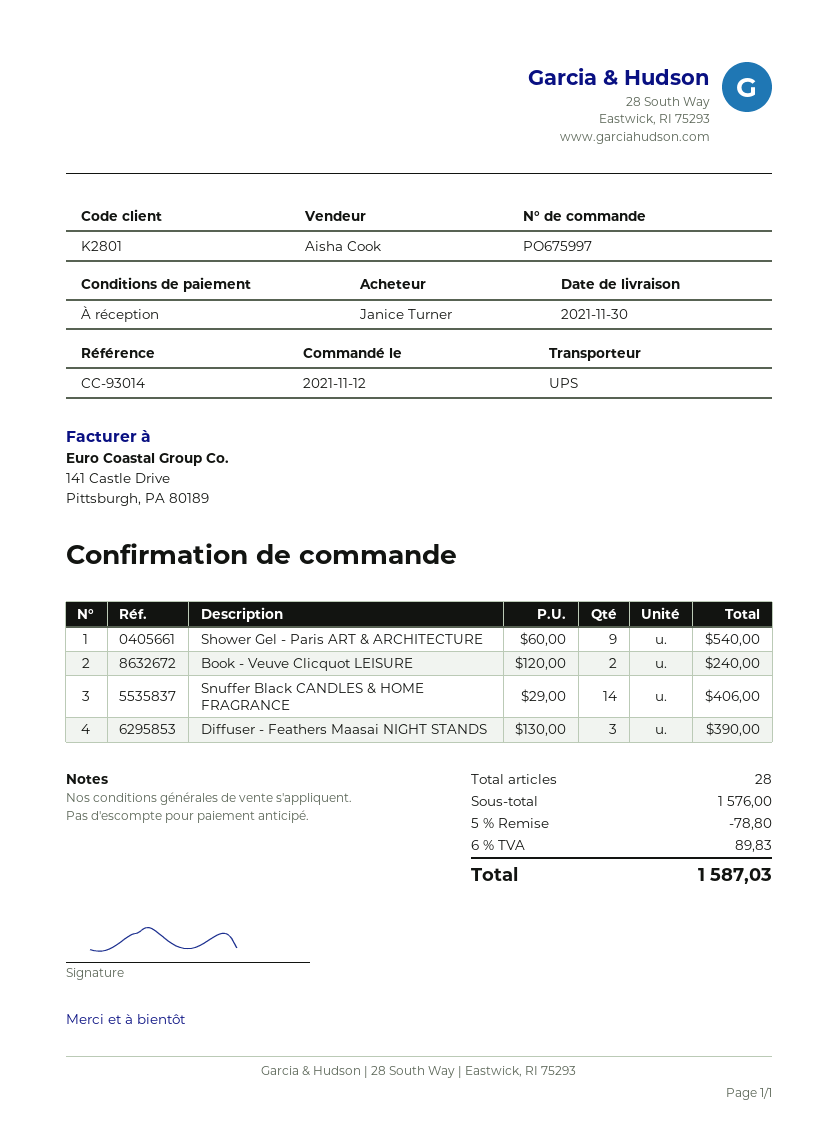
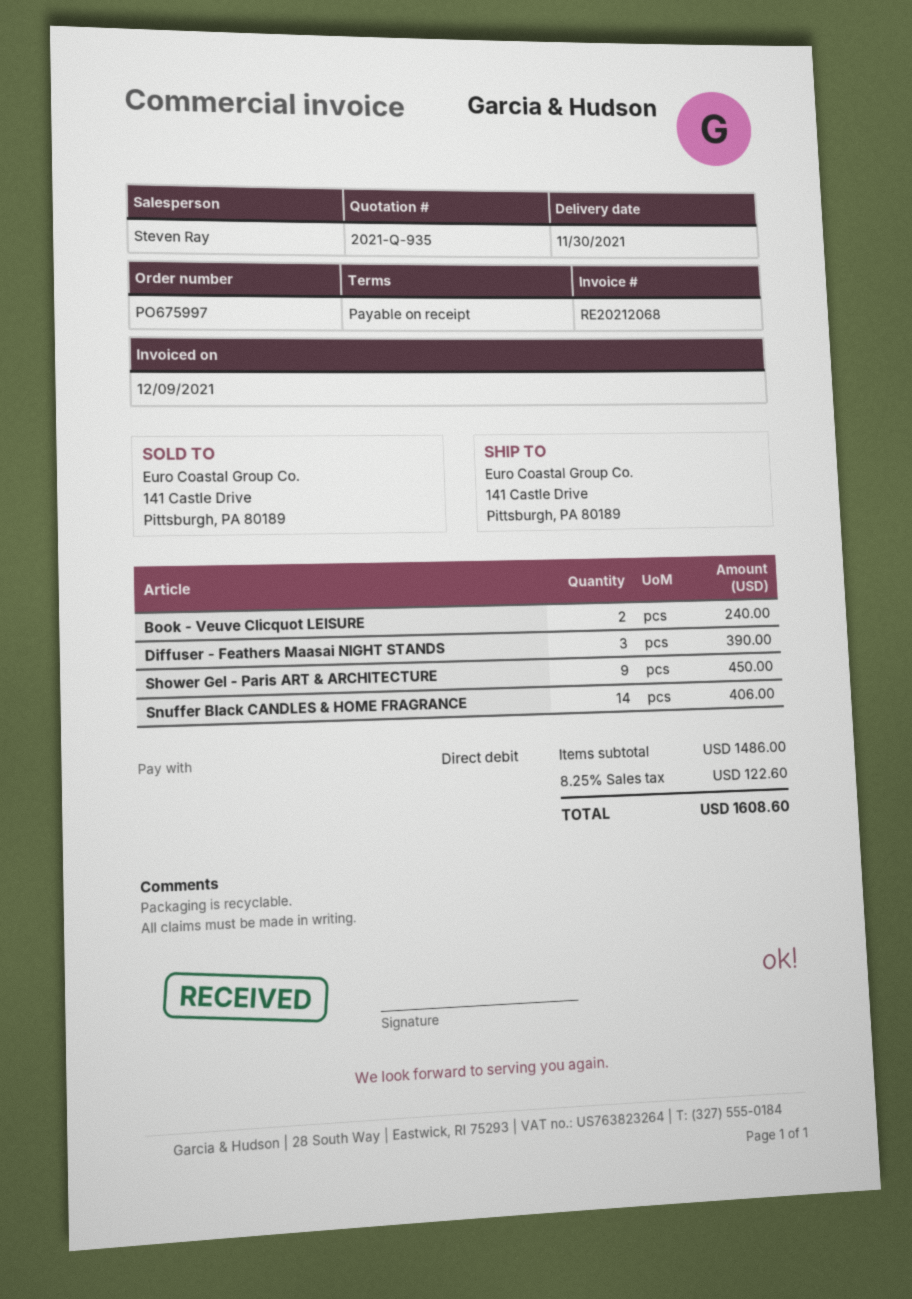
sales rep: Aisha Cook -> Steven Ray
Shower Gel - Paris ART & ARCHITECTURE: 9 for 540.00 -> 9 for 450.00
subtotal: 1576.00 -> 1486.00
discount: 5% = 78.80 -> none
tax: 6% = 89.83 -> 8.25% = 122.60
total: 1587.03 -> 1608.60

